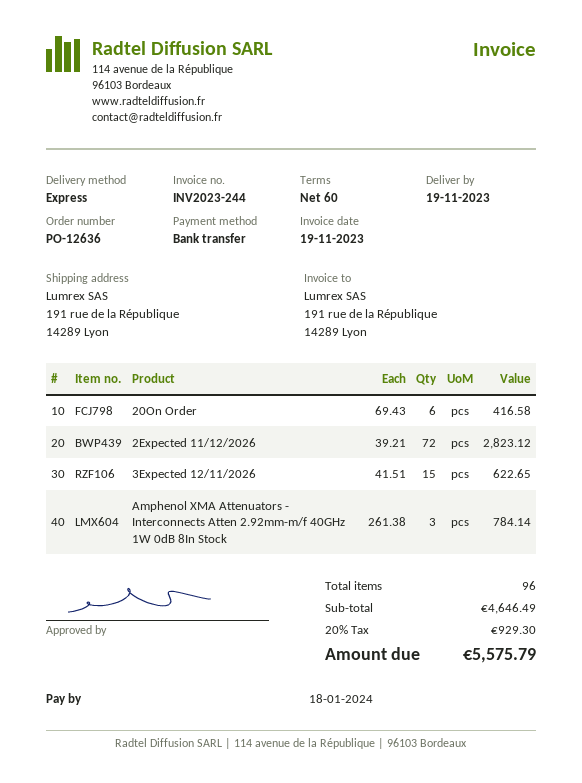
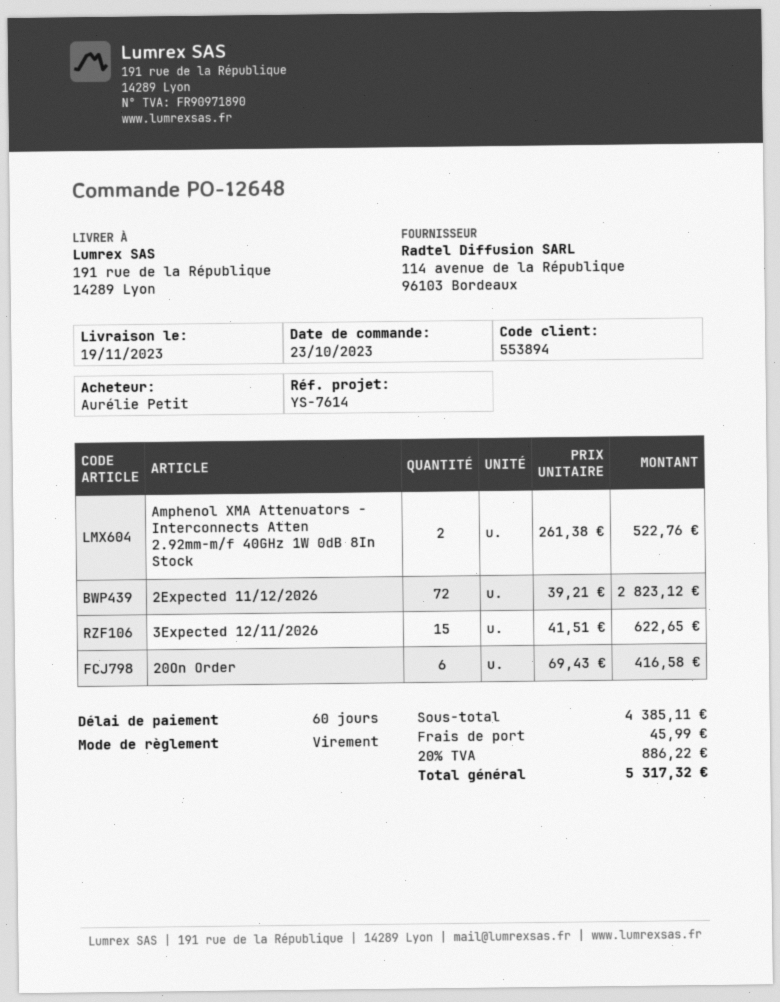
order number: PO-12636 -> PO-12648
Amphenol XMA Attenuators - Interconnects Atten 2.92mm-m/f 40GHz 1W 0dB 8In Stock: 3 x 261.38 = 784.14 -> 2 x 261.38 = 522.76
subtotal: 4646.49 -> 4385.11
shipping: none -> 45.99
tax: 20% = 929.30 -> 20% = 886.22
total: 5575.79 -> 5317.32

